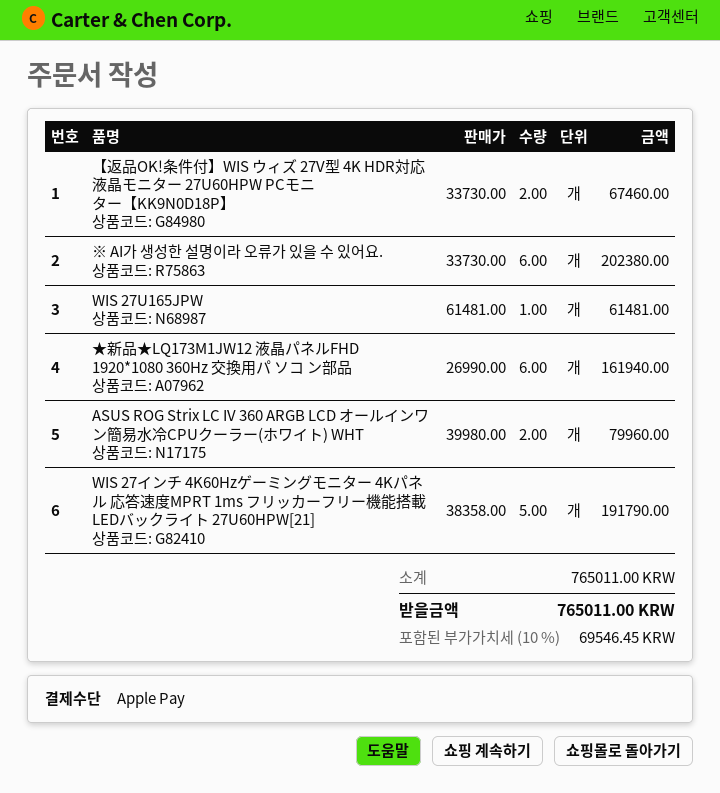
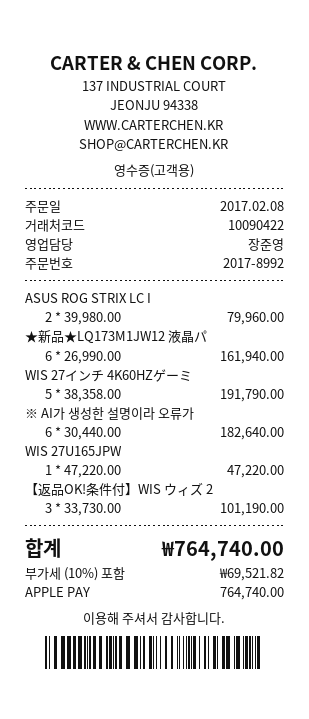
【返品OK!条件付】WIS ウィズ 27V型 4K HDR対応液晶モニター 27U60HPW PCモニター【KK9N0D18P】: 2 x 33730.00 = 67460.00 -> 3 x 33730.00 = 101190.00
※ AI가 생성한 설명이라 오류가 있을 수 있어요.: 6 x 33730.00 = 202380.00 -> 6 x 30440.00 = 182640.00
WIS 27U165JPW: 1 x 61481.00 = 61481.00 -> 1 x 47220.00 = 47220.00
tax: 10% = 69546.45 -> 10% = 69521.82
total: 765011.00 -> 764740.00

